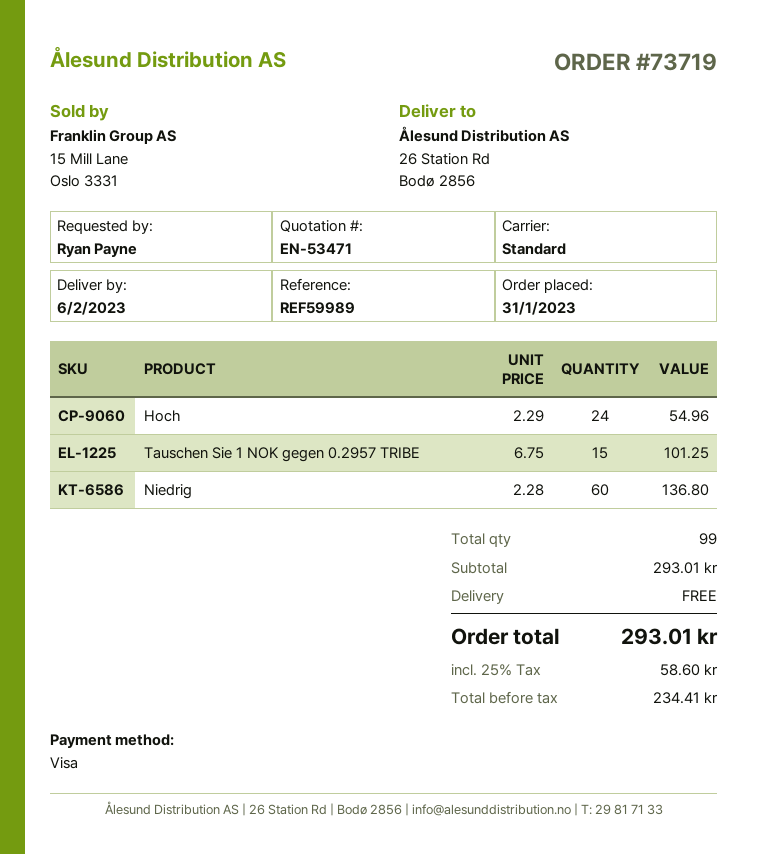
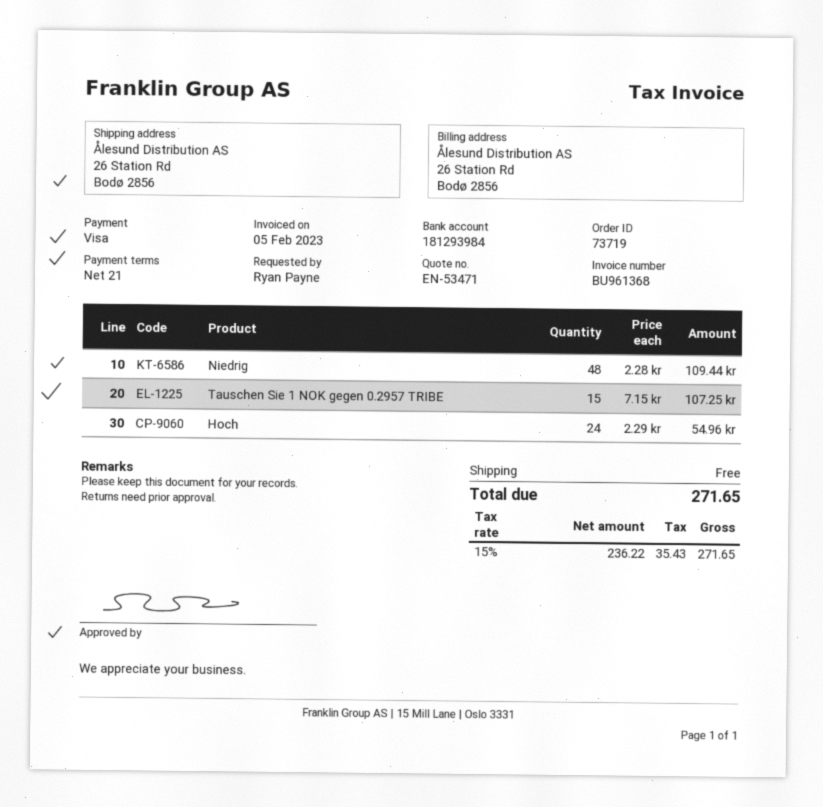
Tauschen Sie 1 NOK gegen 0.2957 TRIBE: 15 x 6.75 = 101.25 -> 15 x 7.15 = 107.25
Niedrig: 60 x 2.28 = 136.80 -> 48 x 2.28 = 109.44
net: 234.41 -> 236.22
tax: 25% = 58.60 -> 15% = 35.43
total: 293.01 -> 271.65

